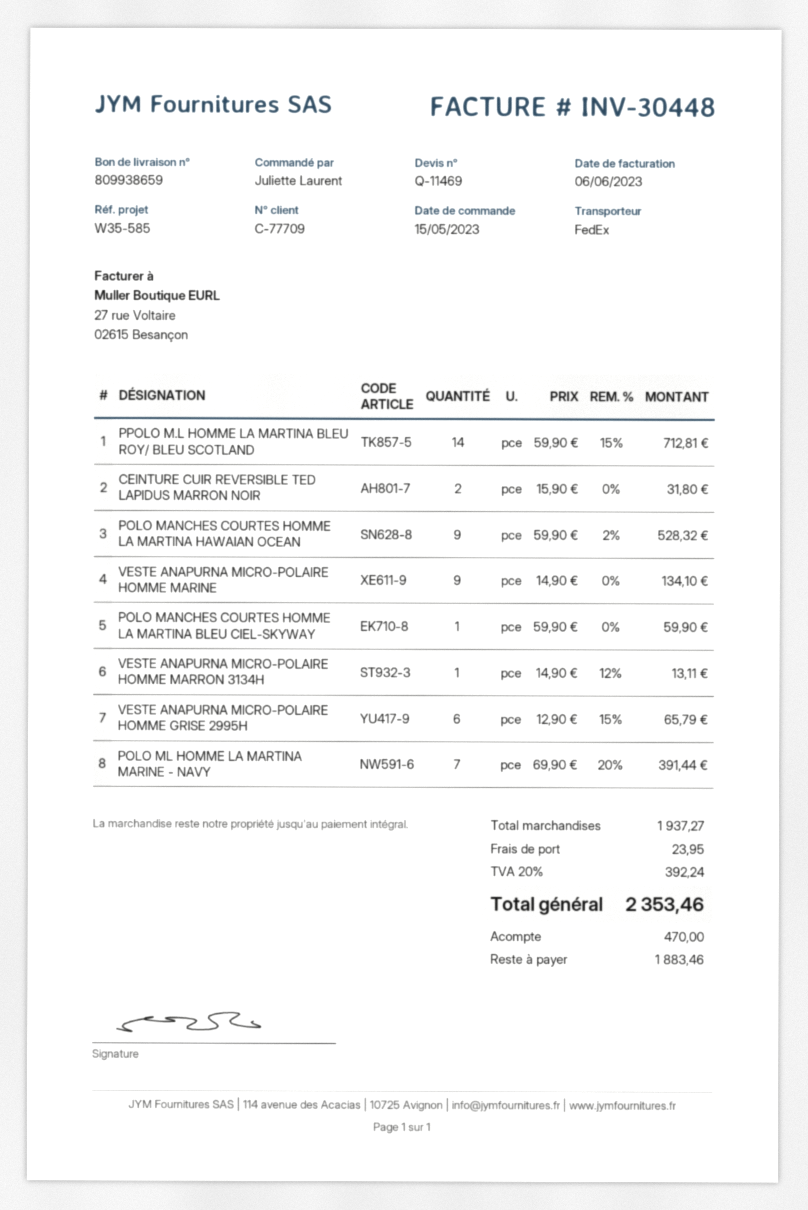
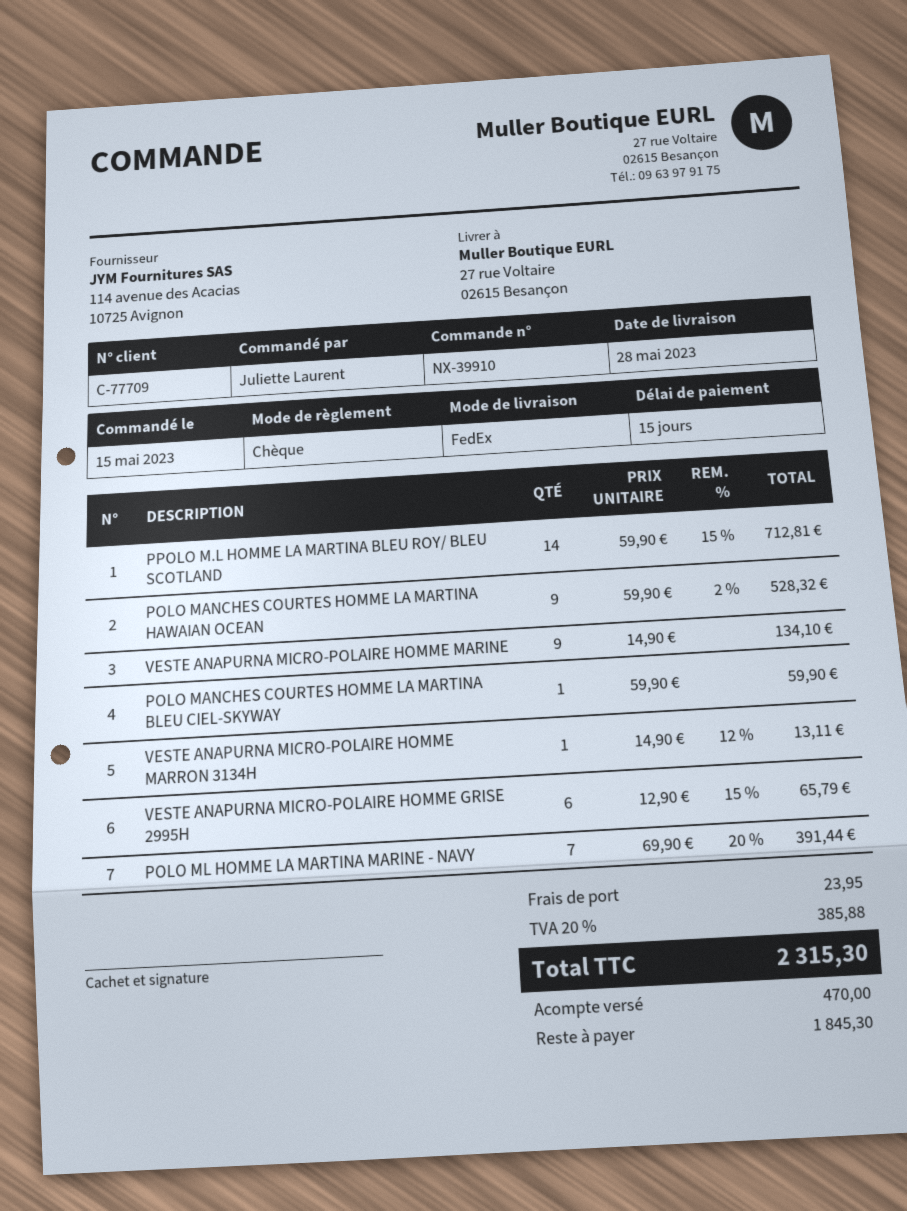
CEINTURE CUIR REVERSIBLE TED LAPIDUS MARRON NOIR: 2 x 15.90 = 31.80 -> none
tax: 20% = 392.24 -> 20% = 385.88
total: 2353.46 -> 2315.30
balance: 1883.46 -> 1845.30

